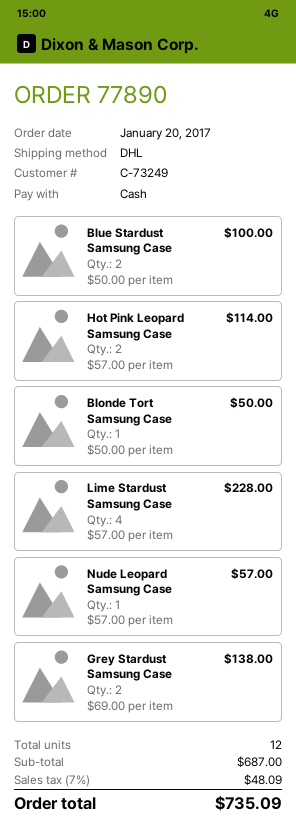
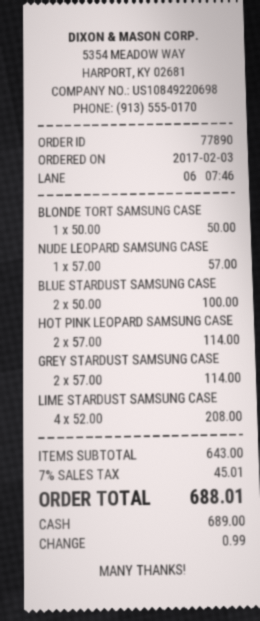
order date: 2017-01-20 -> 2017-02-03
Lime Stardust Samsung Case: 4 x 57.00 = 228.00 -> 4 x 52.00 = 208.00
Grey Stardust Samsung Case: 2 x 69.00 = 138.00 -> 2 x 57.00 = 114.00
subtotal: 687.00 -> 643.00
tax: 7% = 48.09 -> 7% = 45.01
total: 735.09 -> 688.01

